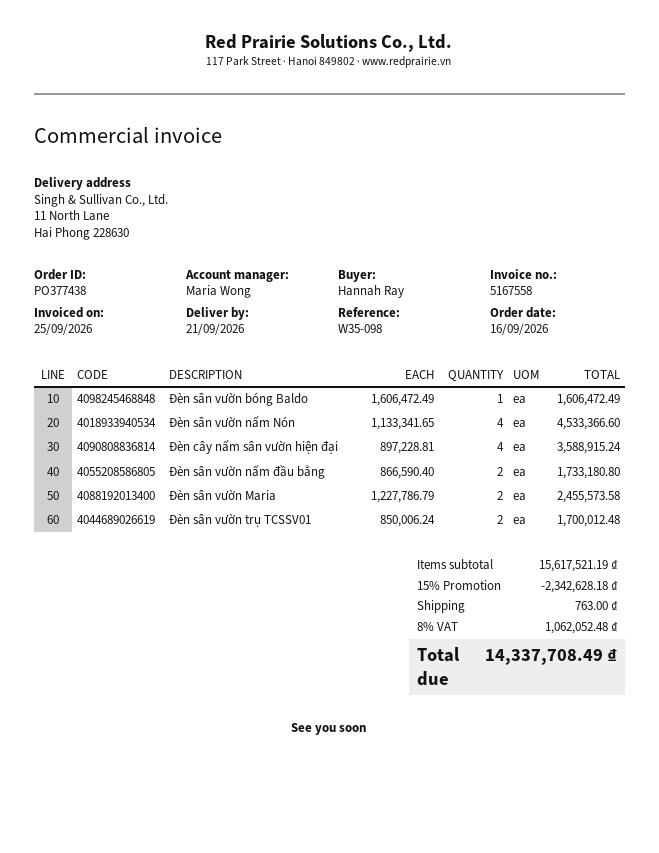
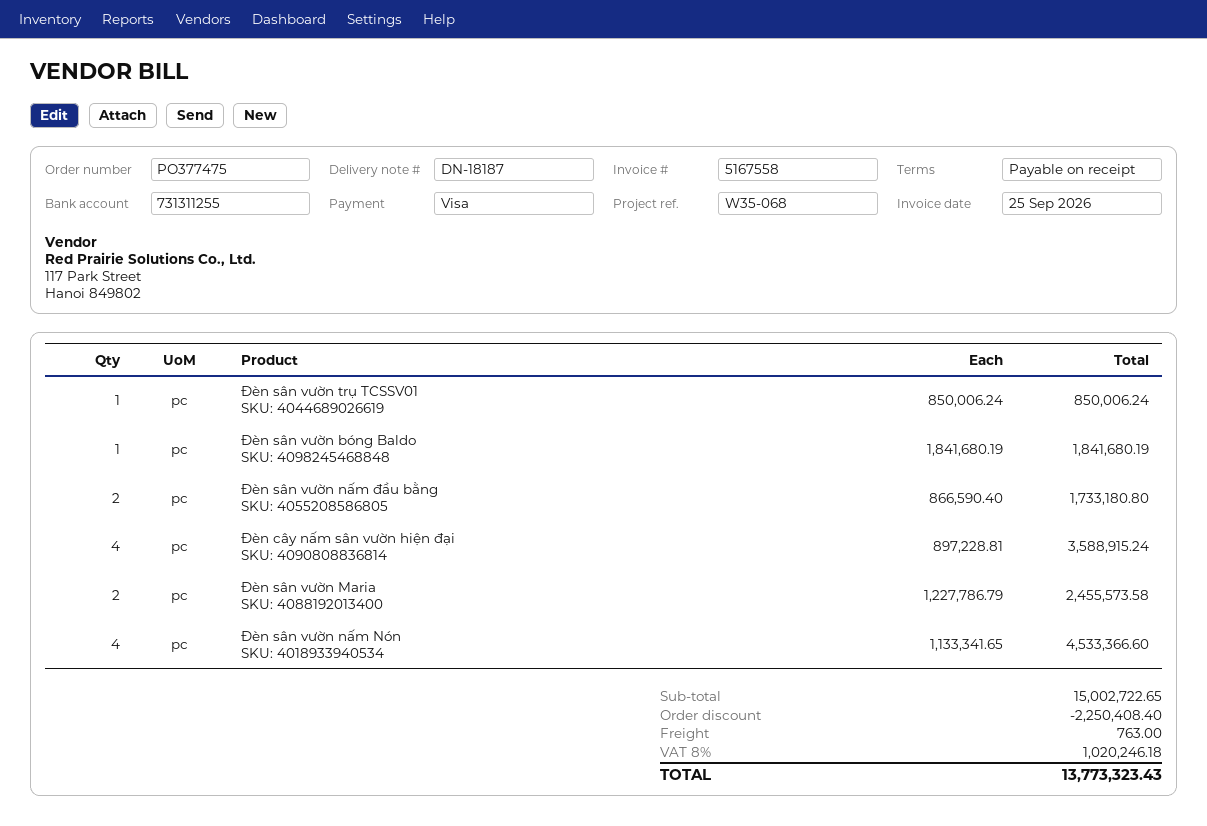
order number: PO377438 -> PO377475
reference: W35-098 -> W35-068
Đèn sân vườn bóng Baldo: 1 x 1606472.49 = 1606472.49 -> 1 x 1841680.19 = 1841680.19
Đèn sân vườn trụ TCSSV01: 2 x 850006.24 = 1700012.48 -> 1 x 850006.24 = 850006.24
subtotal: 15617521.19 -> 15002722.65
discount: 2342628.18 -> 2250408.40
tax: 8% = 1062052.48 -> 8% = 1020246.18
total: 14337708.49 -> 13773323.43

